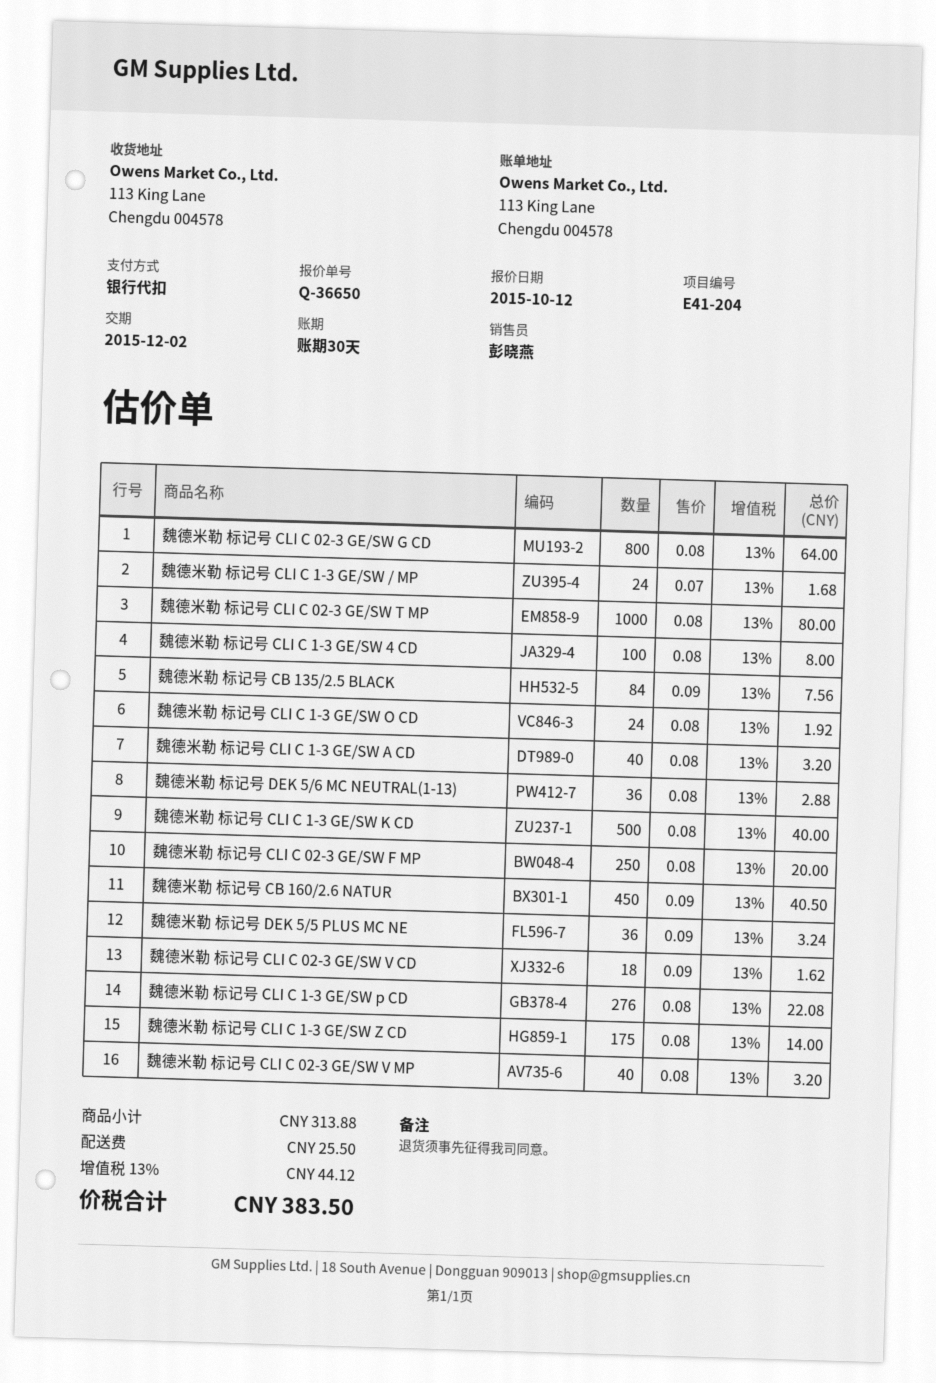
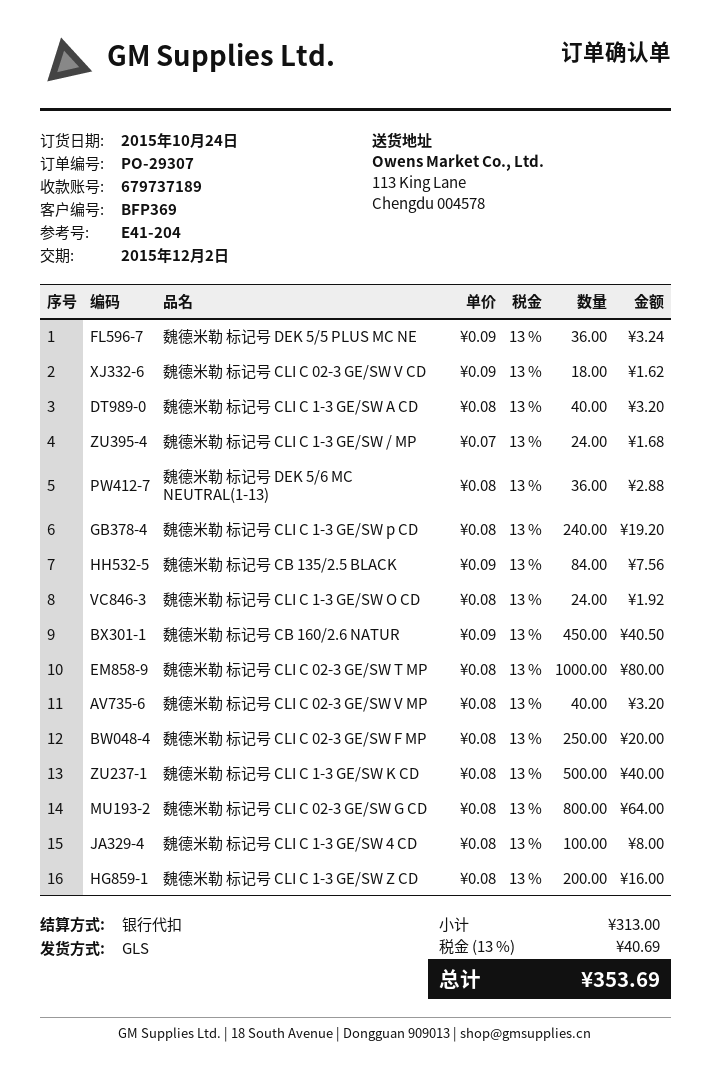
魏德米勒 标记号 CLI C 1-3 GE/SW p CD: 276 x 0.08 = 22.08 -> 240 x 0.08 = 19.20
魏德米勒 标记号 CLI C 1-3 GE/SW Z CD: 175 x 0.08 = 14.00 -> 200 x 0.08 = 16.00
subtotal: 313.88 -> 313.00
shipping: 25.50 -> none
tax: 13% = 44.12 -> 13% = 40.69
total: 383.50 -> 353.69

